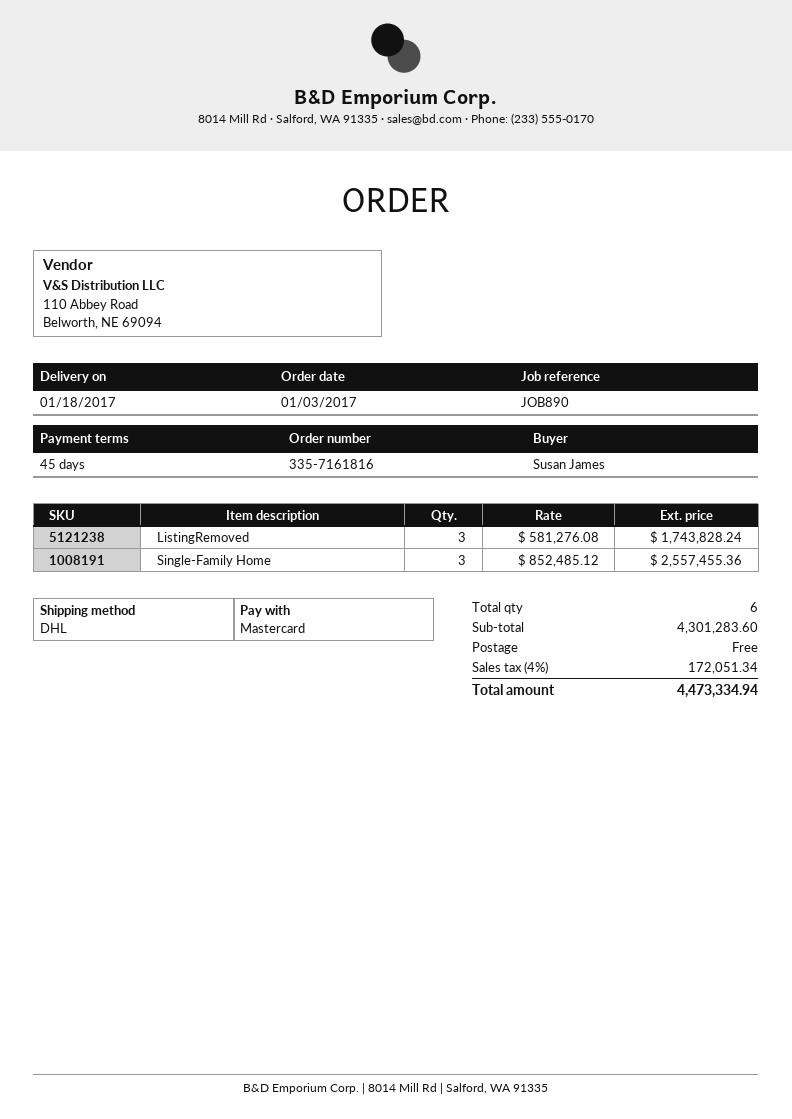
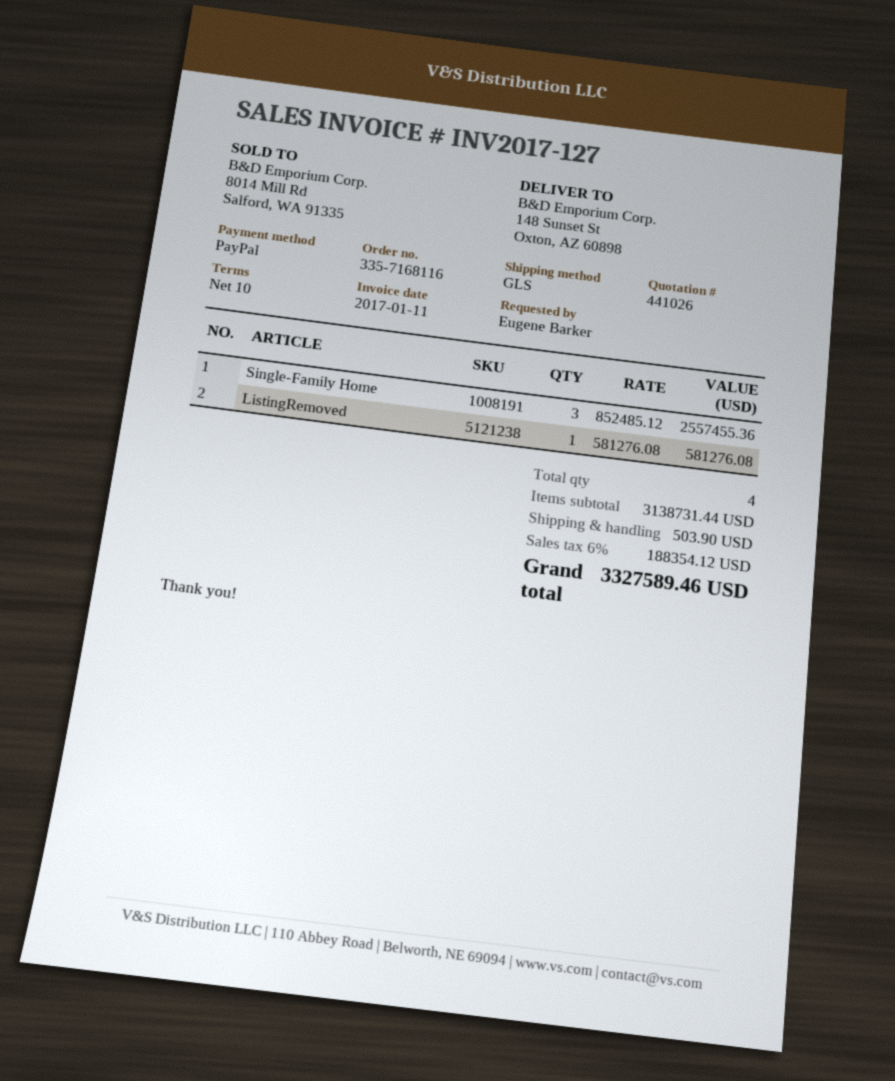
order number: 335-7161816 -> 335-7168116
payment terms: 45 days -> 10 days
ordered by: Susan James -> Eugene Barker
payment method: Mastercard -> PayPal
shipping method: DHL -> GLS
ListingRemoved: 3 x 581276.08 = 1743828.24 -> 1 x 581276.08 = 581276.08
total quantity: 6 -> 4
subtotal: 4301283.60 -> 3138731.44
shipping: 0.00 -> 503.90
tax: 4% = 172051.34 -> 6% = 188354.12
total: 4473334.94 -> 3327589.46

